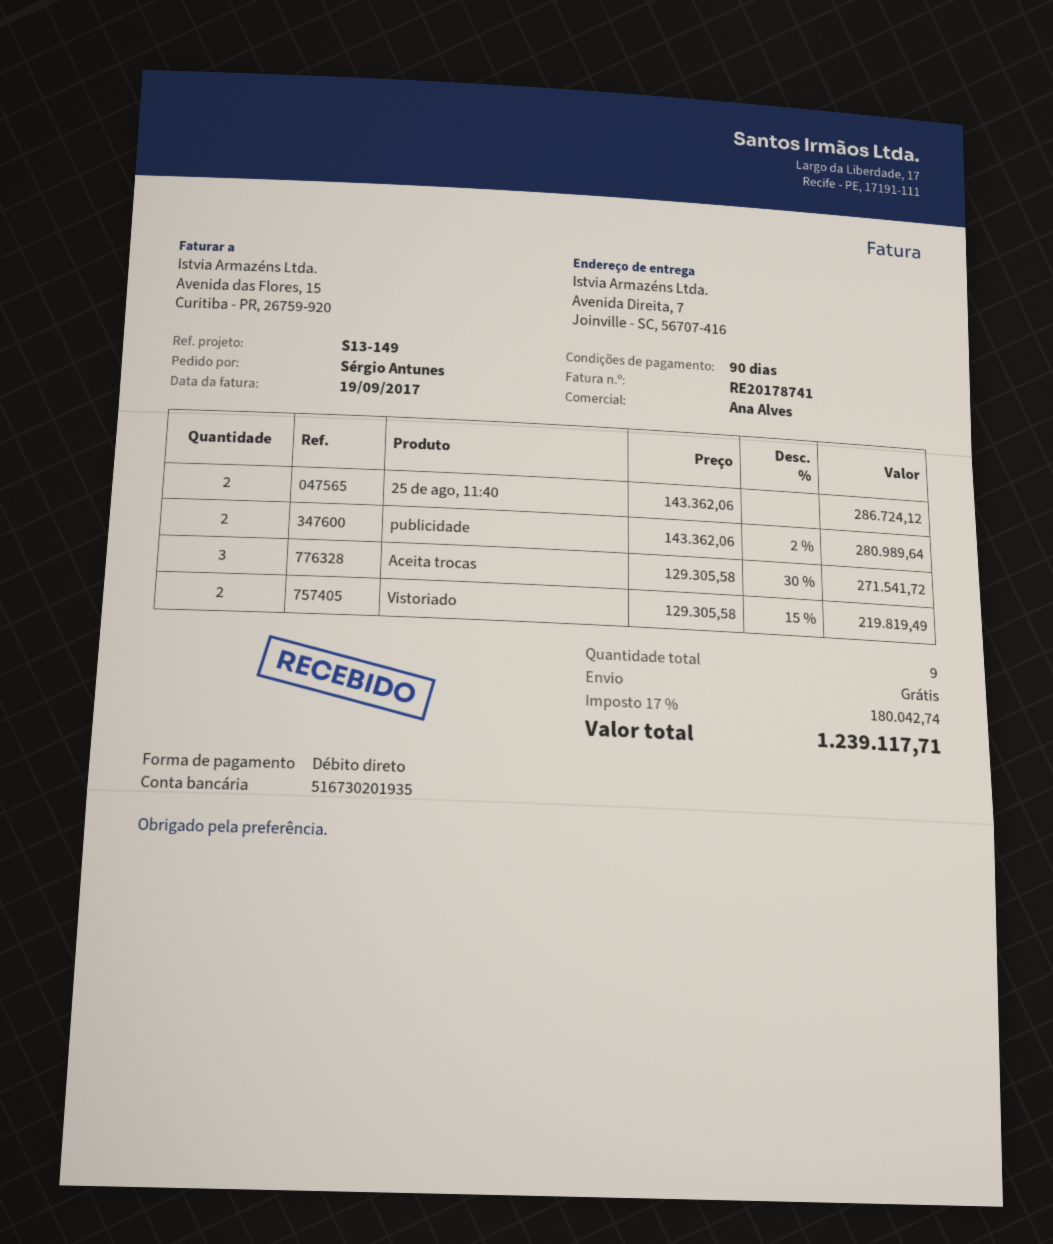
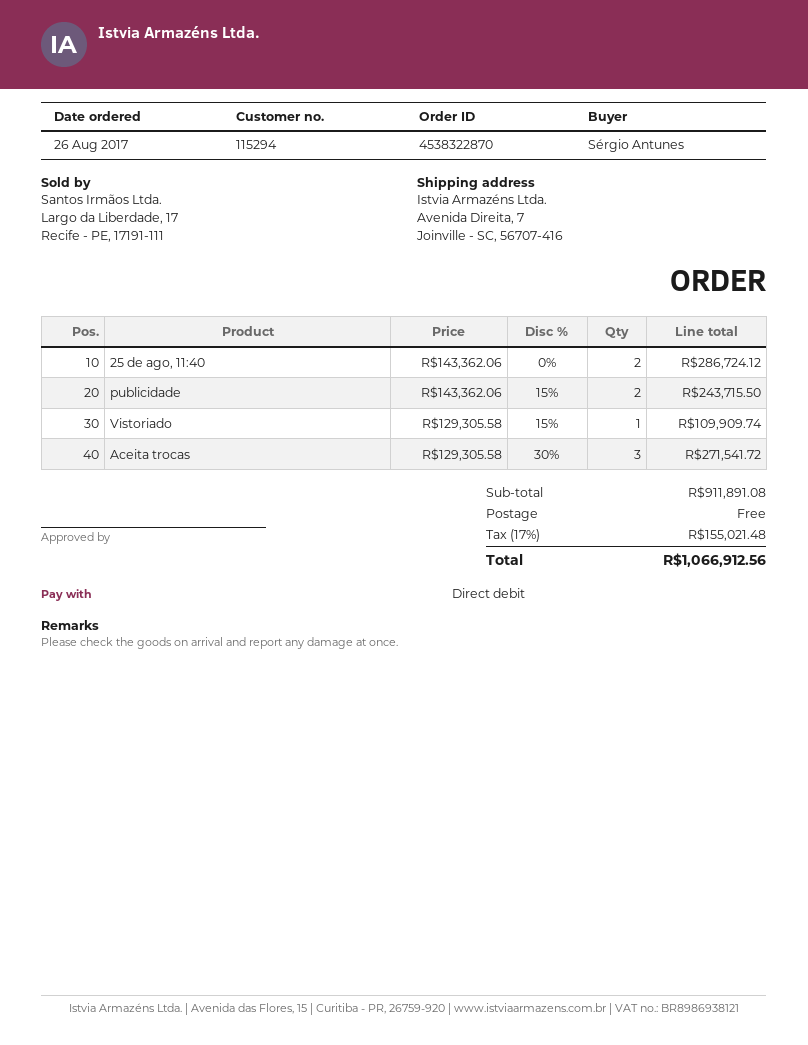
publicidade: 2 x 143362.06 - 2% = 280989.64 -> 2 x 143362.06 - 15% = 243715.50
Vistoriado: 2 x 129305.58 - 15% = 219819.49 -> 1 x 129305.58 - 15% = 109909.74
tax: 17% = 180042.74 -> 17% = 155021.48
total: 1239117.71 -> 1066912.56

